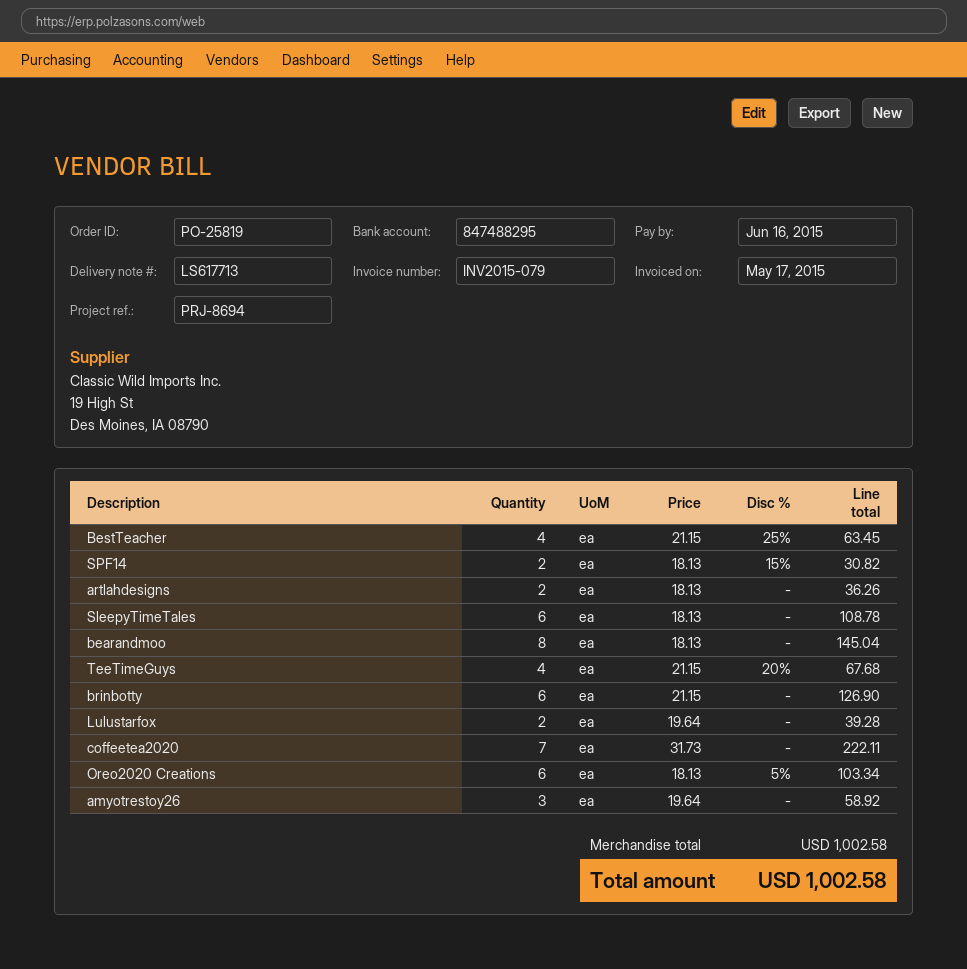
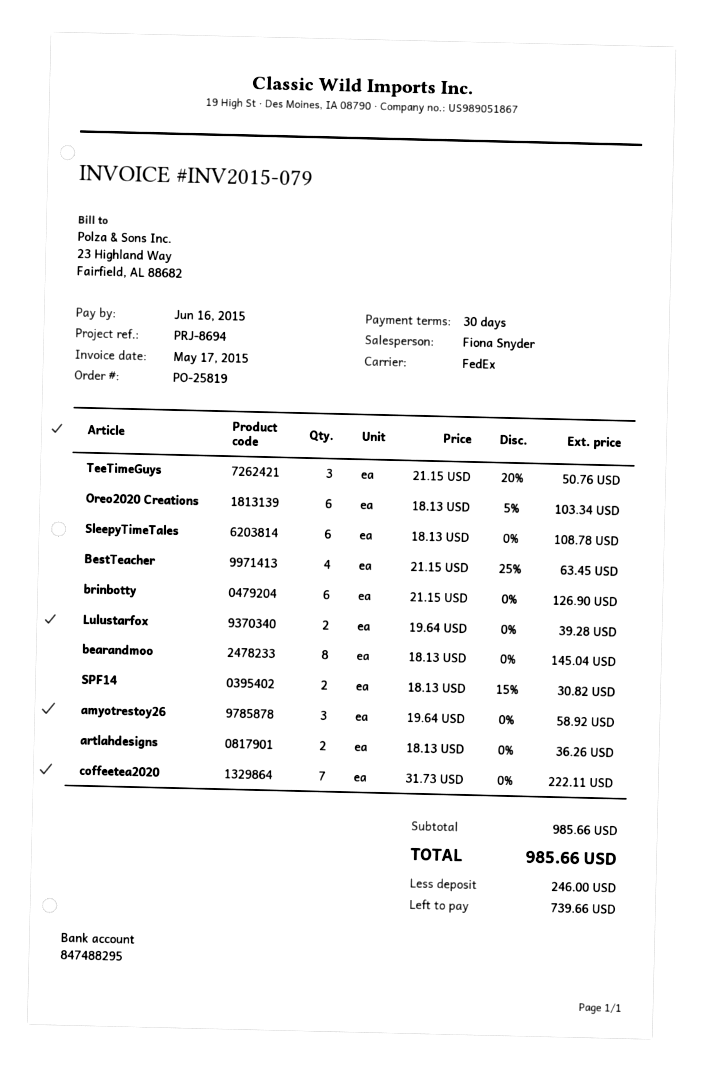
TeeTimeGuys: 4 x 21.15 - 20% = 67.68 -> 3 x 21.15 - 20% = 50.76
subtotal: 1002.58 -> 985.66
total: 1002.58 -> 985.66

